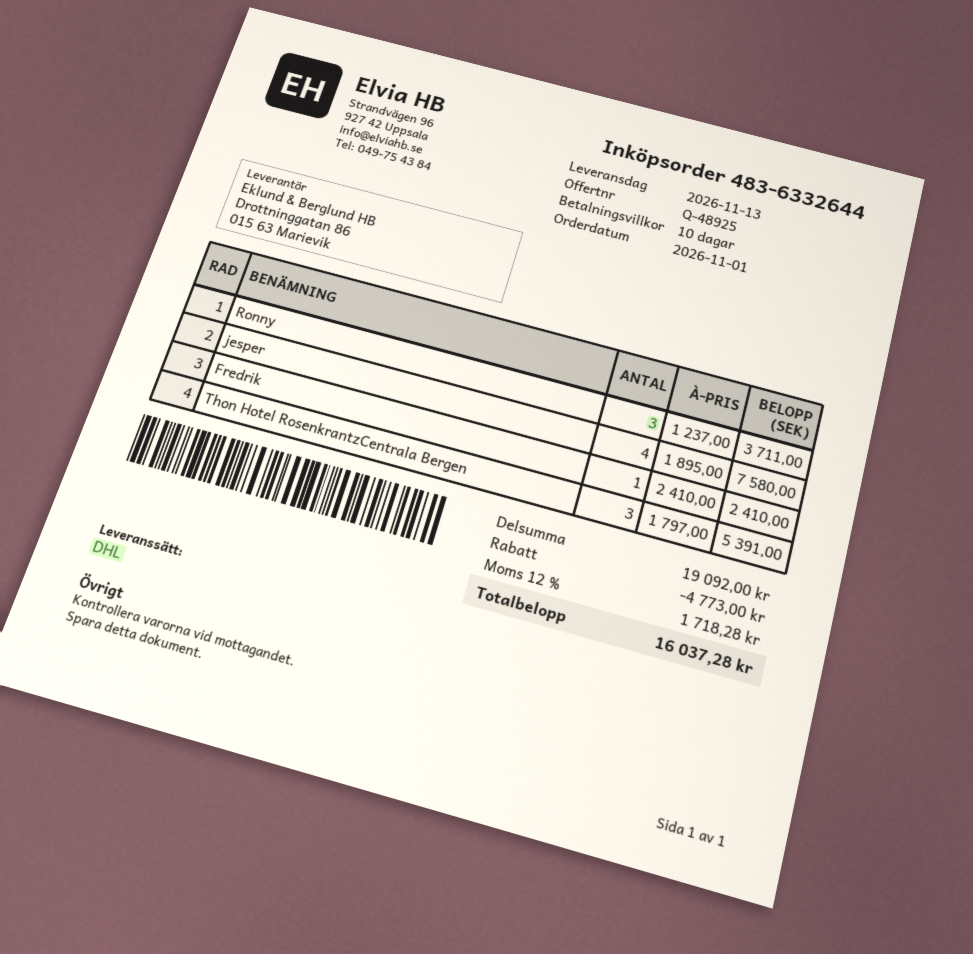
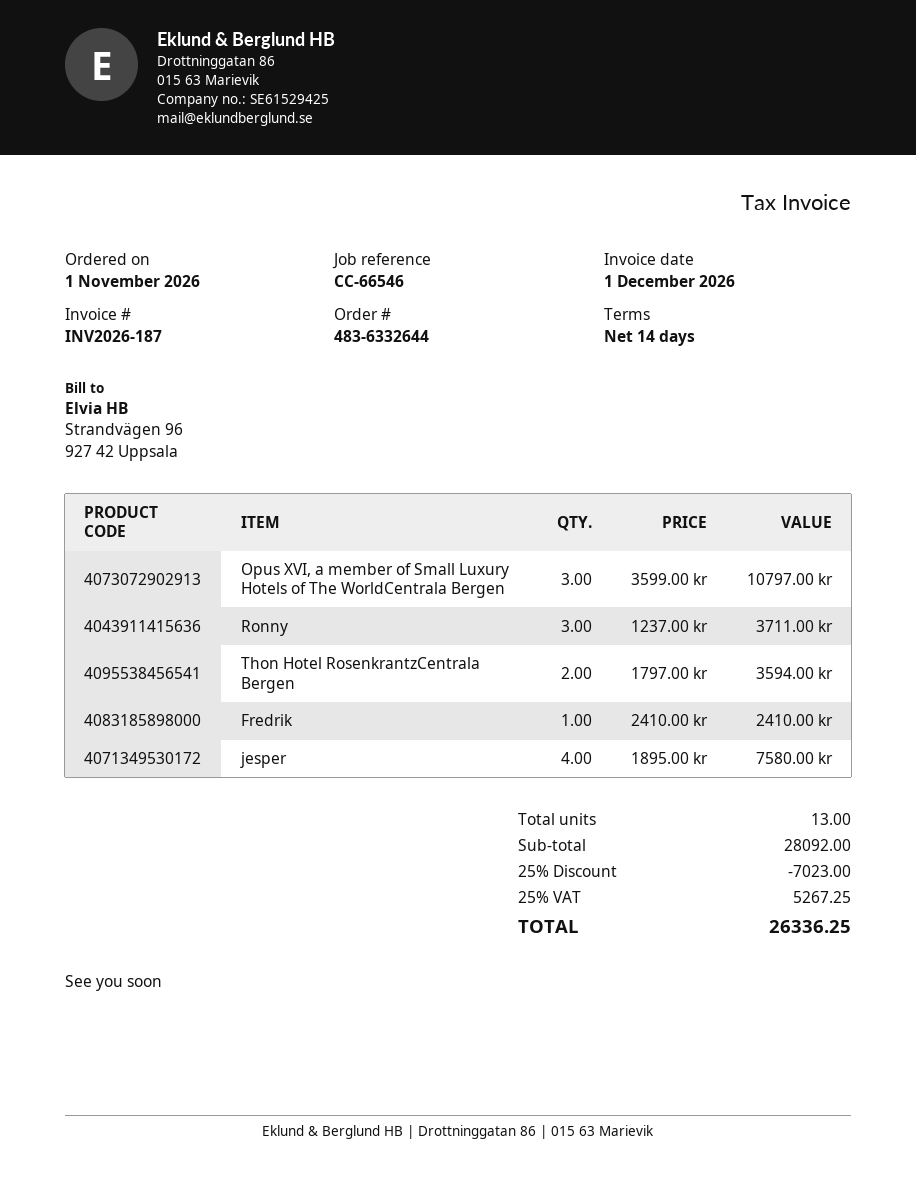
payment terms: 10 days -> 14 days
Thon Hotel RosenkrantzCentrala Bergen: 3 x 1797.00 = 5391.00 -> 2 x 1797.00 = 3594.00
Opus XVI, a member of Small Luxury Hotels of The WorldCentrala Bergen: none -> 3 x 3599.00 = 10797.00
subtotal: 19092.00 -> 28092.00
discount: 4773.00 -> 7023.00
tax: 12% = 1718.28 -> 25% = 5267.25
total: 16037.28 -> 26336.25

